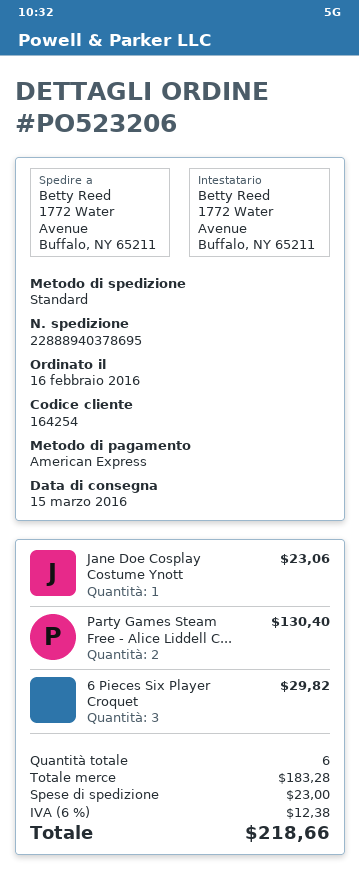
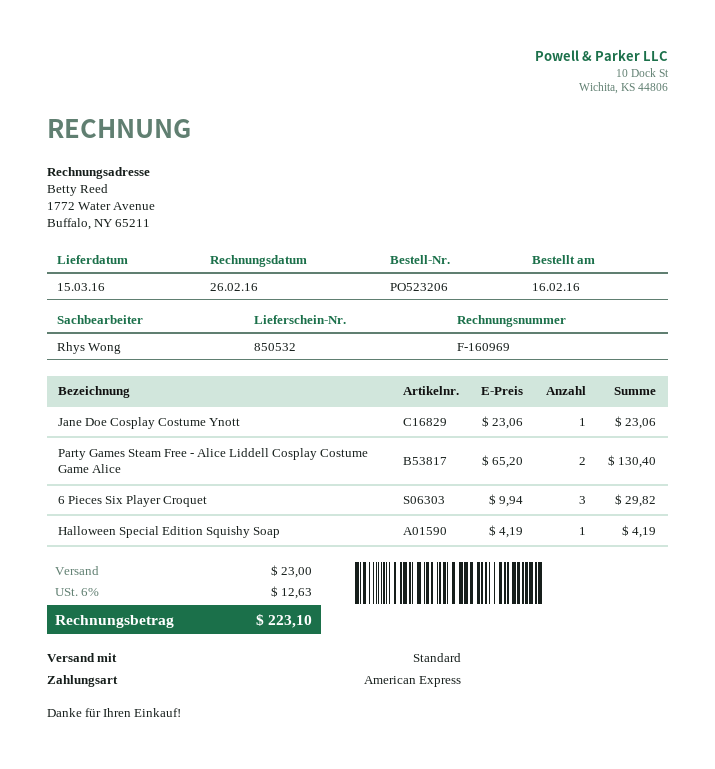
Halloween Special Edition Squishy Soap: none -> 1 for 4.19
tax: 6% = 12.38 -> 6% = 12.63
total: 218.66 -> 223.10

